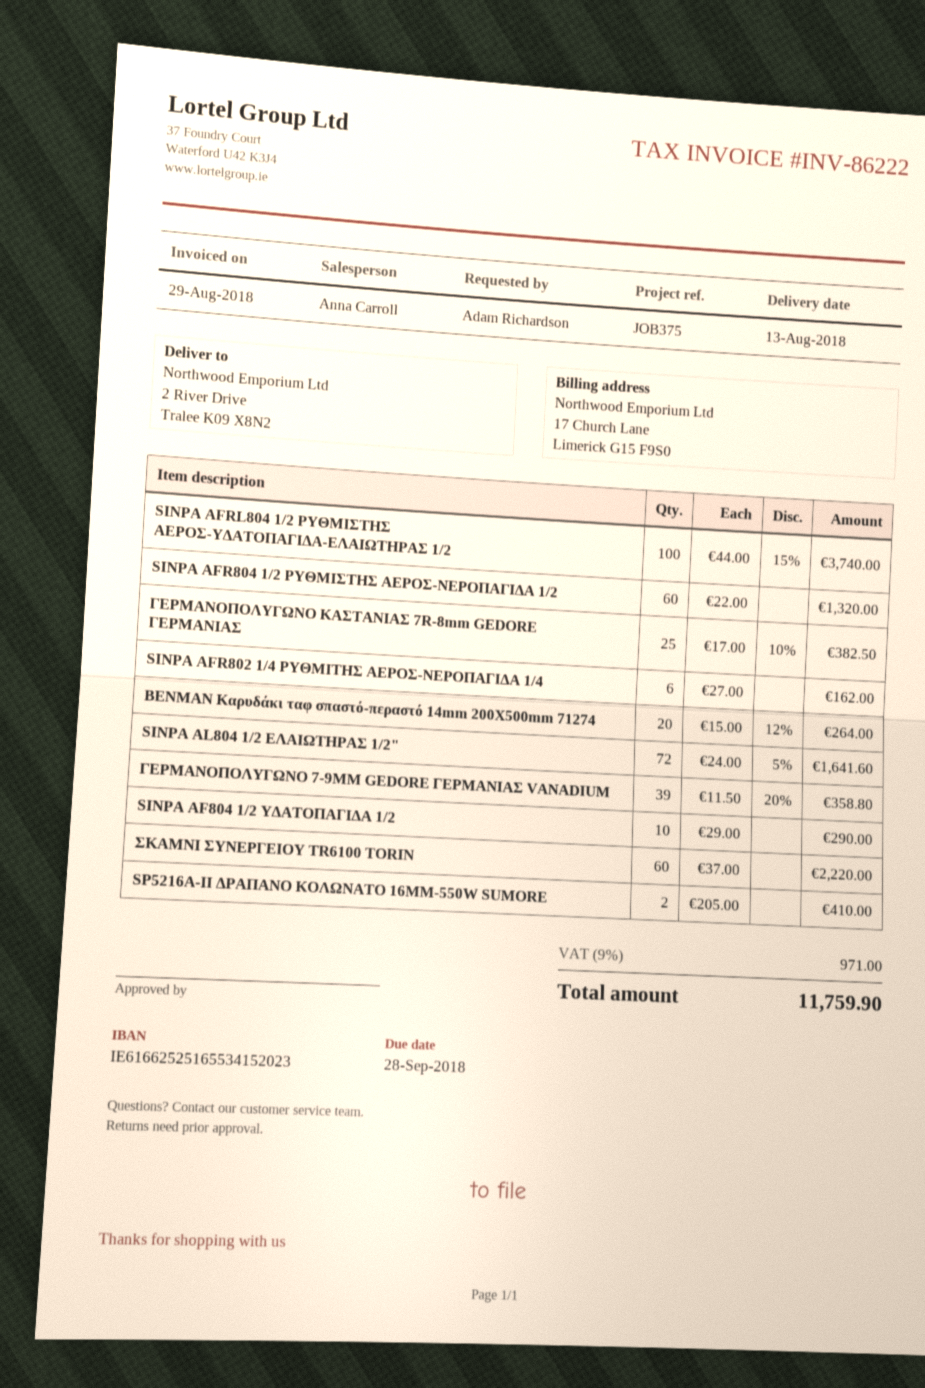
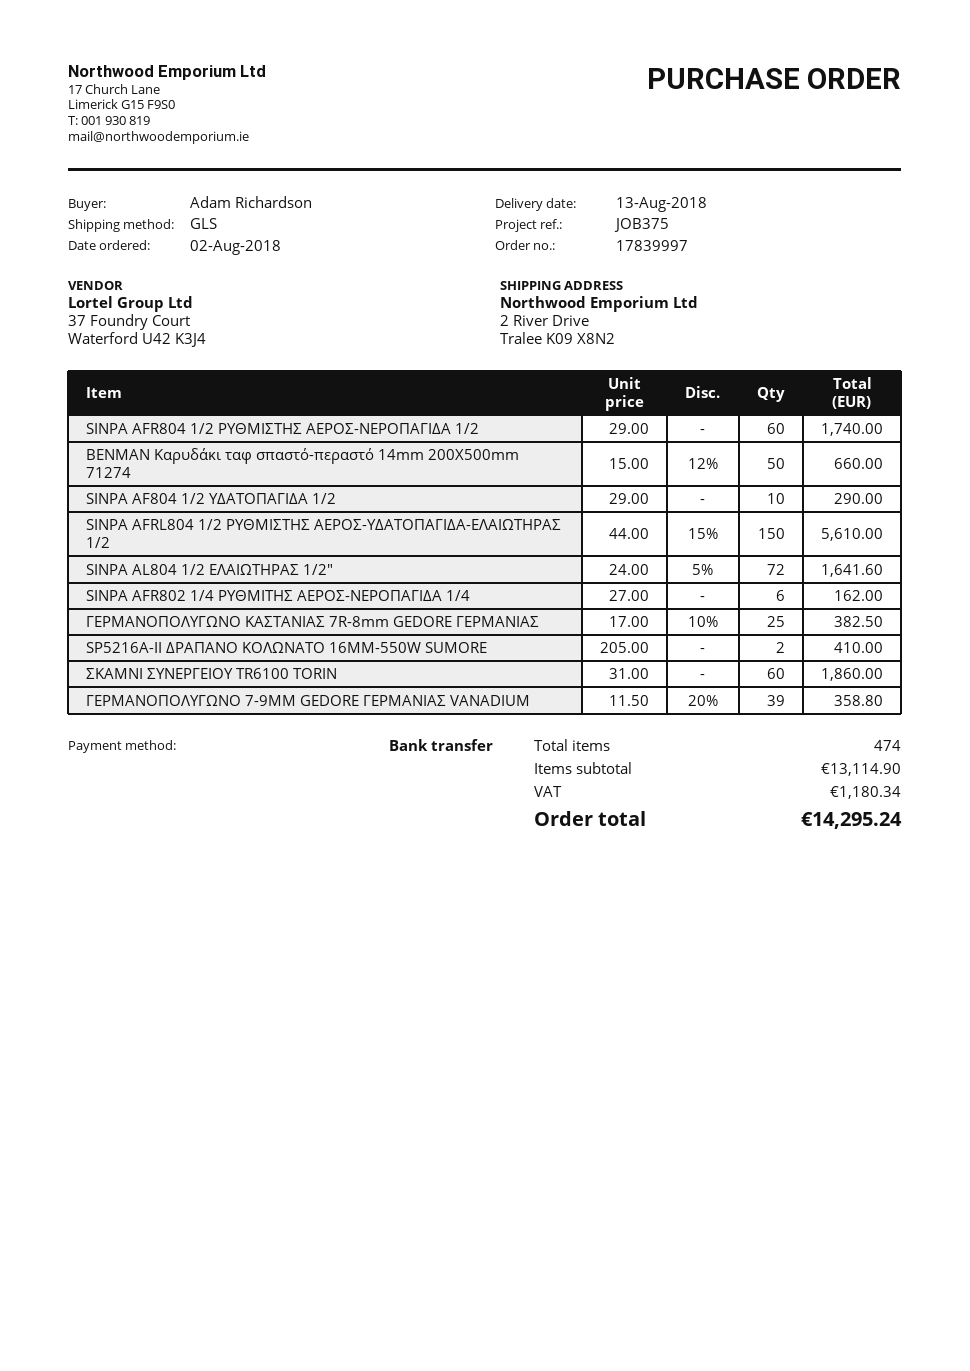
SINPA AFRL804 1/2 ΡΥΘΜΙΣΤΗΣ ΑΕΡΟΣ-ΥΔΑΤΟΠΑΓΙΔΑ-ΕΛΑΙΩΤΗΡΑΣ 1/2: 100 x 44.00 - 15% = 3740.00 -> 150 x 44.00 - 15% = 5610.00
SINPA AFR804 1/2 ΡΥΘΜΙΣΤΗΣ ΑΕΡΟΣ-ΝΕΡΟΠΑΓΙΔΑ 1/2: 60 x 22.00 = 1320.00 -> 60 x 29.00 = 1740.00
BENMAN Καρυδάκι ταφ σπαστό-περαστό 14mm 200X500mm 71274: 20 x 15.00 - 12% = 264.00 -> 50 x 15.00 - 12% = 660.00
ΣΚΑΜΝΙ ΣΥΝΕΡΓΕΙΟΥ TR6100 TORIN: 60 x 37.00 = 2220.00 -> 60 x 31.00 = 1860.00
tax: 971.00 -> 1180.34
total: 11759.90 -> 14295.24

